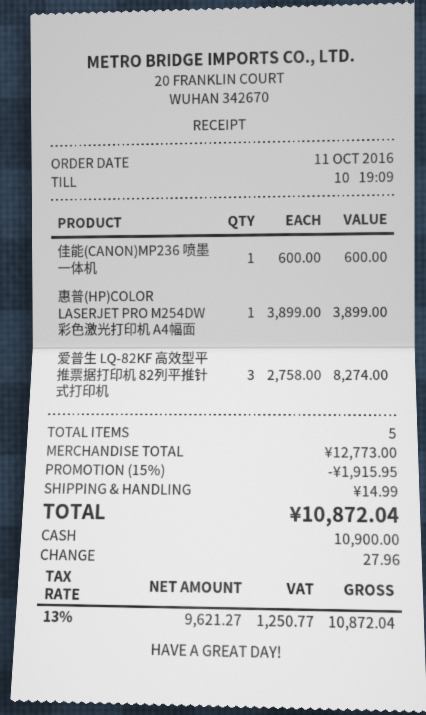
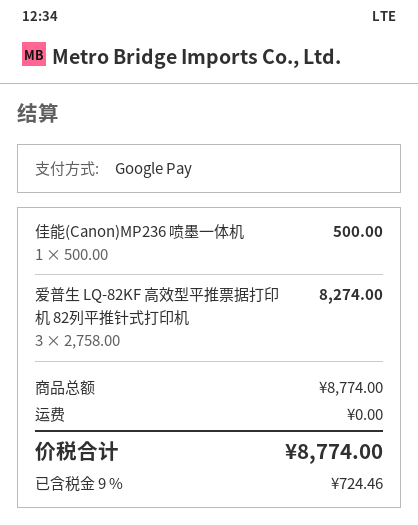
payment method: cash -> Google Pay
佳能(CANON)MP236 喷墨一体机: 1 x 600.00 = 600.00 -> 1 x 500.00 = 500.00
惠普(HP)COLOR LASERJET PRO M254DW彩色激光打印机 A4幅面: 1 x 3899.00 = 3899.00 -> none
subtotal: 12773.00 -> 8774.00
discount: 15% = 1915.95 -> none
shipping: 14.99 -> 0.00
tax: 13% = 1250.77 -> 9% = 724.46
total: 10872.04 -> 8774.00

